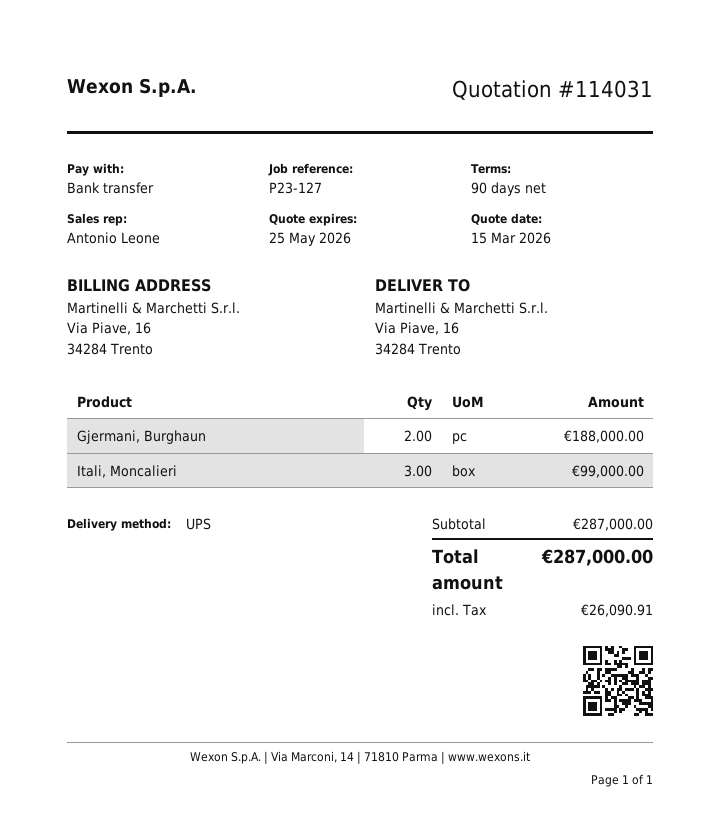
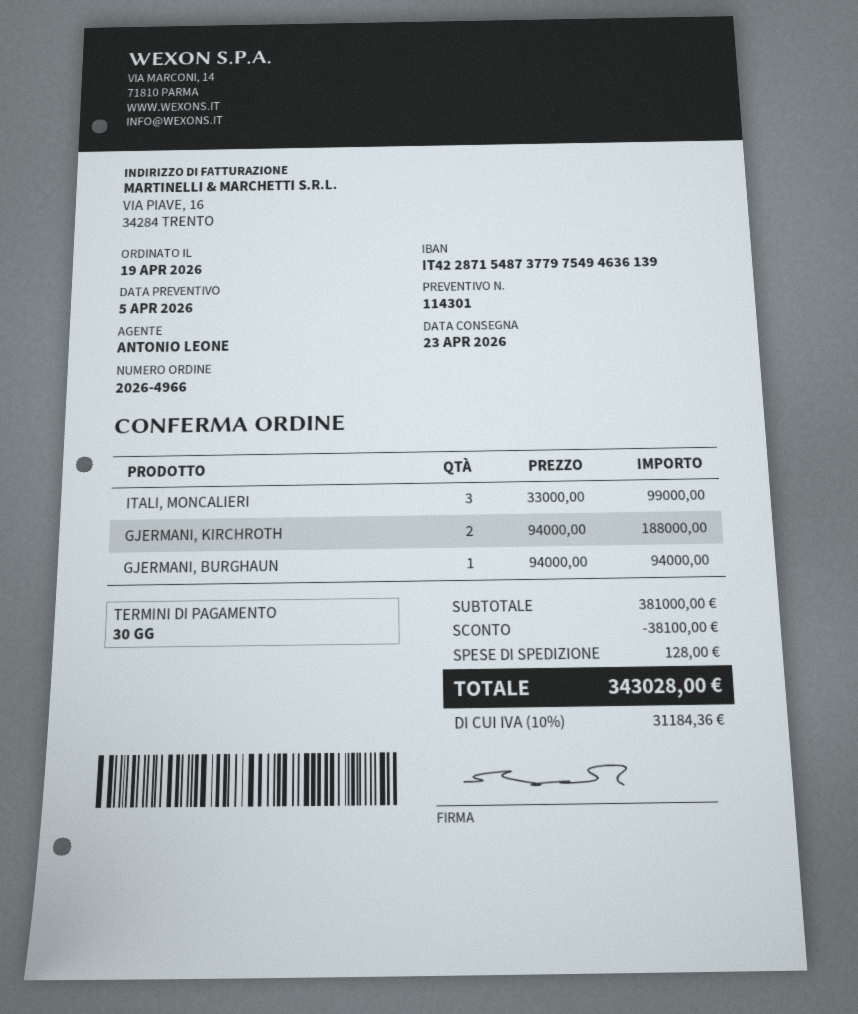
quote number: 114031 -> 114301
quote date: 2026-03-15 -> 2026-04-05
payment terms: 90 days -> 30 days
Gjermani, Burghaun: 2 for 188000.00 -> 1 for 94000.00
GJERMANI, KIRCHROTH: none -> 2 for 188000.00
subtotal: 287000.00 -> 381000.00
discount: none -> 38100.00
shipping: none -> 128.00
tax: 26090.91 -> 31184.36
total: 287000.00 -> 343028.00

